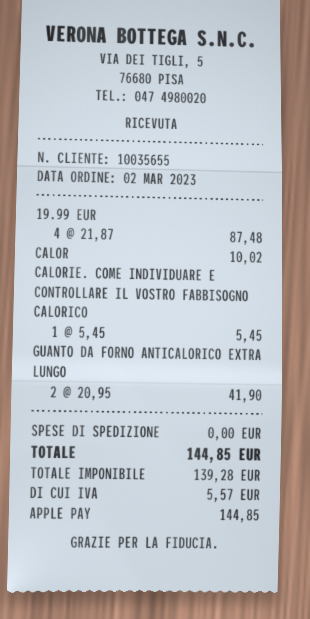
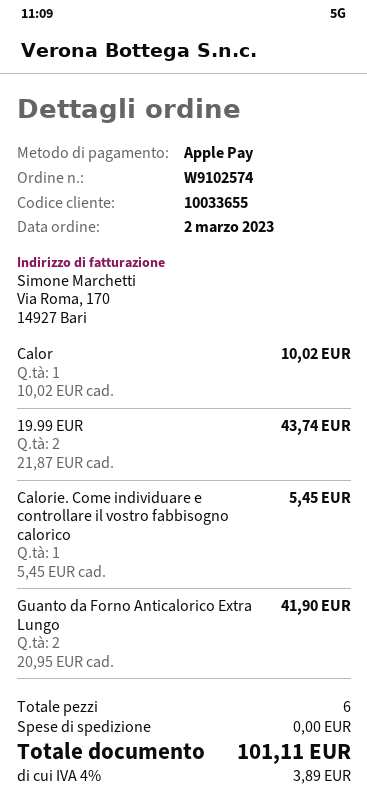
customer number: 10035655 -> 10033655
19.99 EUR: 4 x 21.87 = 87.48 -> 2 x 21.87 = 43.74
tax: 5.57 -> 3.89
total: 144.85 -> 101.11

